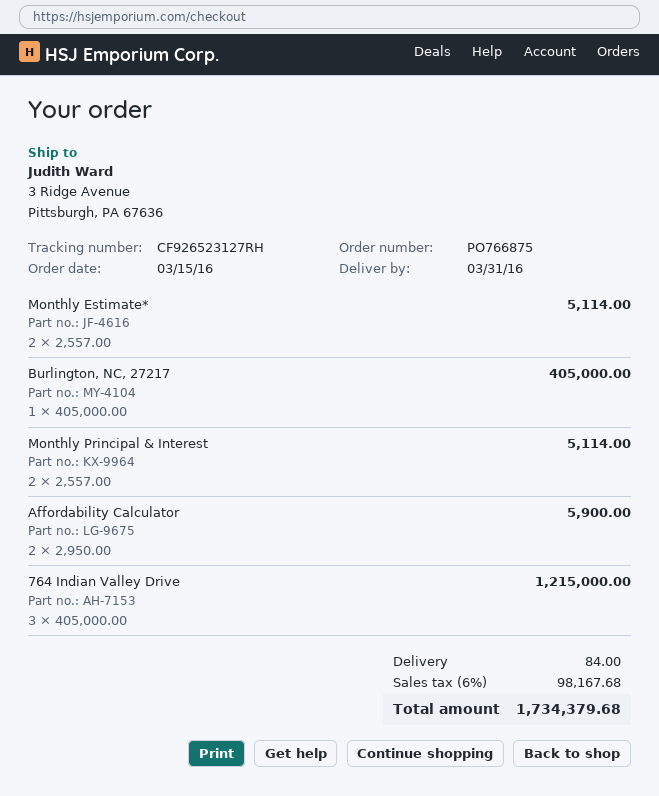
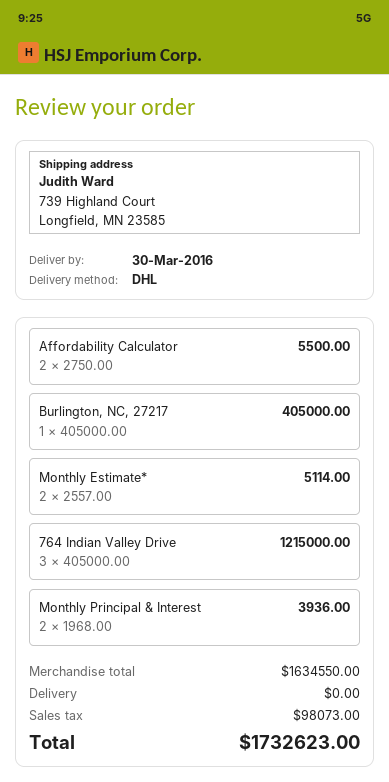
delivery date: 2016-03-31 -> 2016-03-30
ship to: 3 Ridge Avenue, Pittsburgh, PA 67636 -> 739 Highland Court, Longfield, MN 23585
Monthly Principal & Interest: 2 x 2557.00 = 5114.00 -> 2 x 1968.00 = 3936.00
Affordability Calculator: 2 x 2950.00 = 5900.00 -> 2 x 2750.00 = 5500.00
shipping: 84.00 -> 0.00
tax: 98167.68 -> 98073.00
total: 1734379.68 -> 1732623.00

